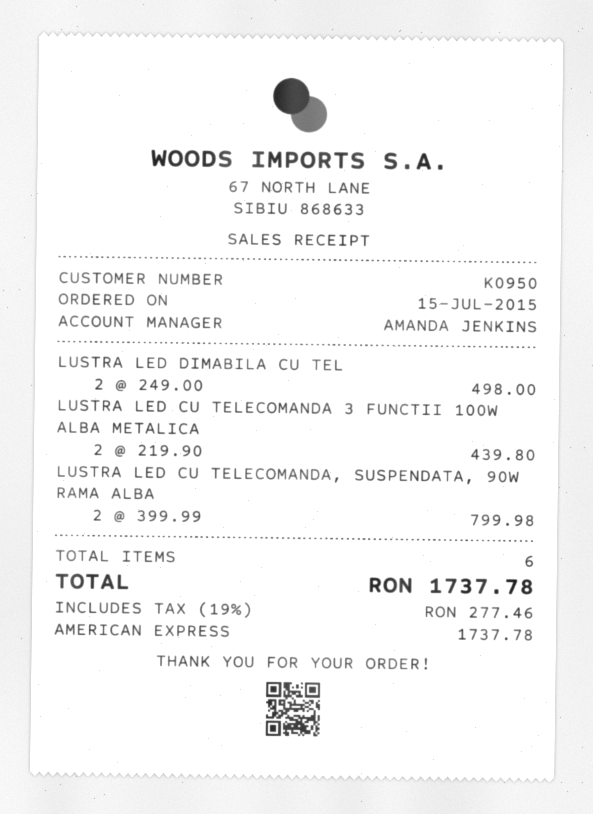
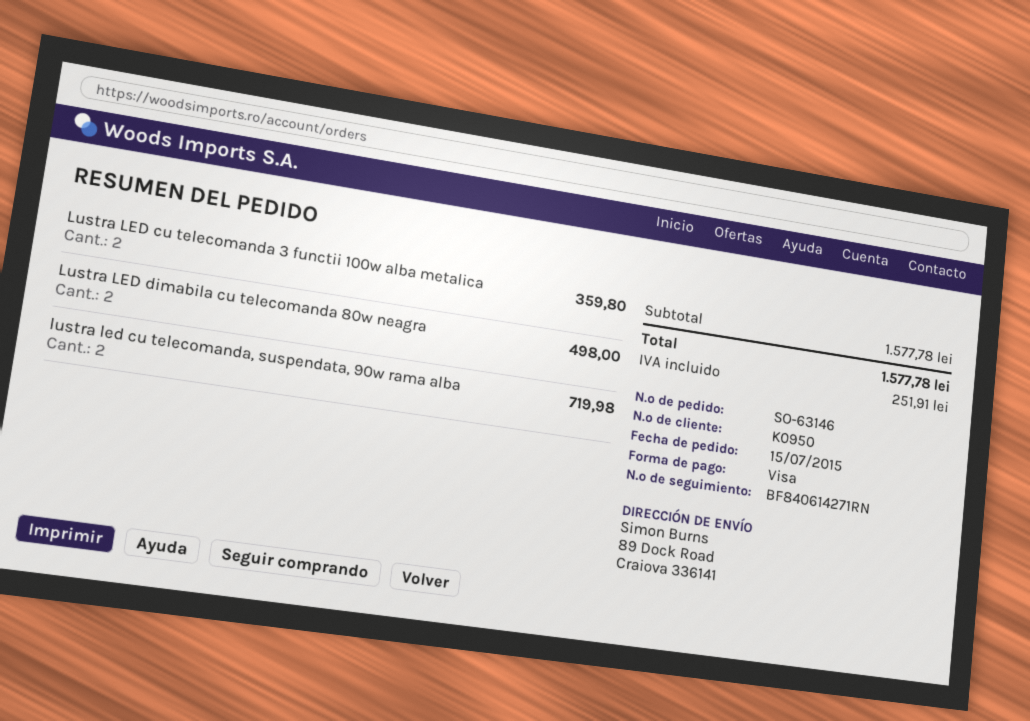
payment method: American Express -> Visa
LUSTRA LED CU TELECOMANDA 3 FUNCTII 100W ALBA METALICA: 2 for 439.80 -> 2 for 359.80
LUSTRA LED CU TELECOMANDA, SUSPENDATA, 90W RAMA ALBA: 2 for 799.98 -> 2 for 719.98
tax: 277.46 -> 251.91
total: 1737.78 -> 1577.78

